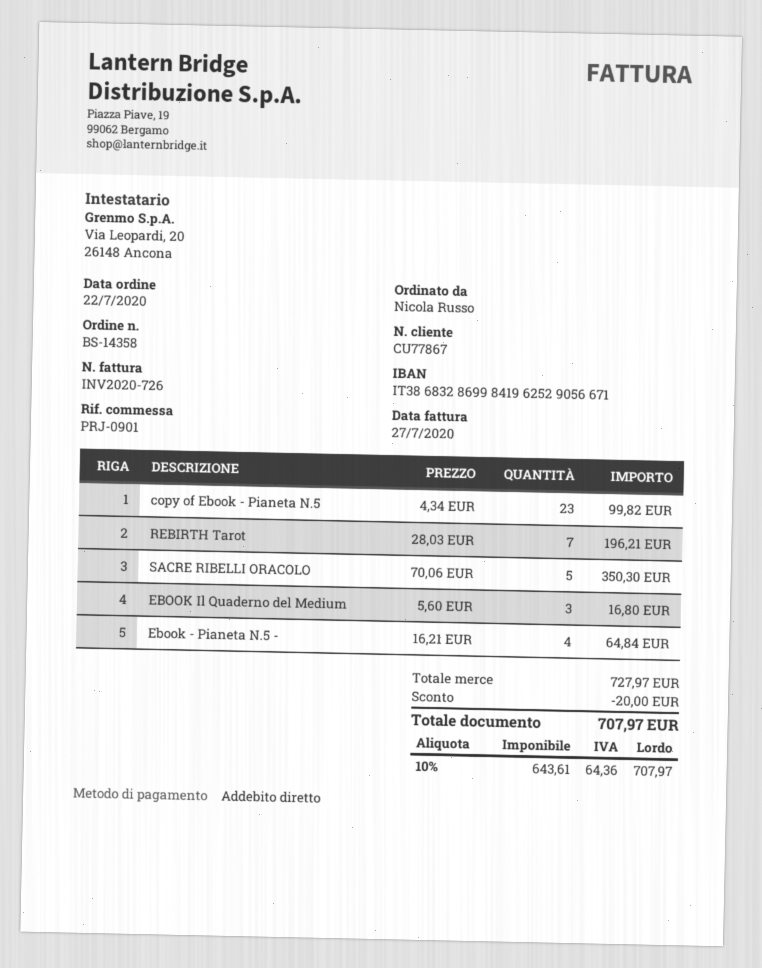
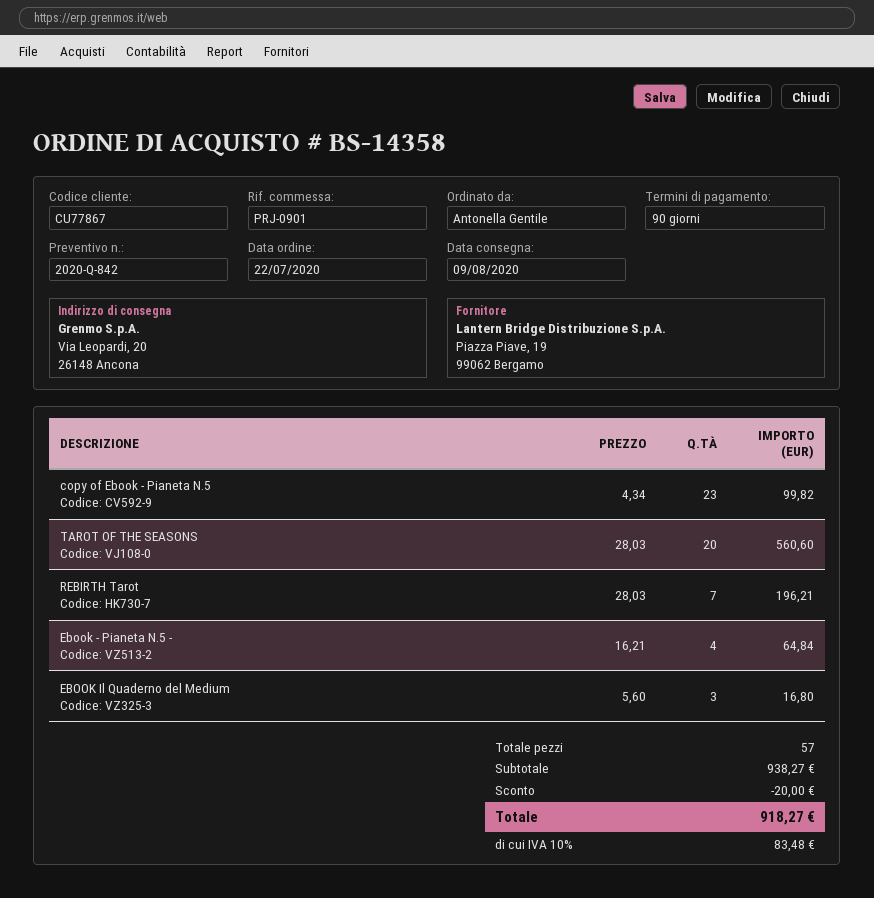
ordered by: Nicola Russo -> Antonella Gentile
SACRE RIBELLI ORACOLO: 5 x 70.06 = 350.30 -> none
TAROT OF THE SEASONS: none -> 20 x 28.03 = 560.60
subtotal: 727.97 -> 938.27
tax: 10% = 64.36 -> 10% = 83.48
total: 707.97 -> 918.27

